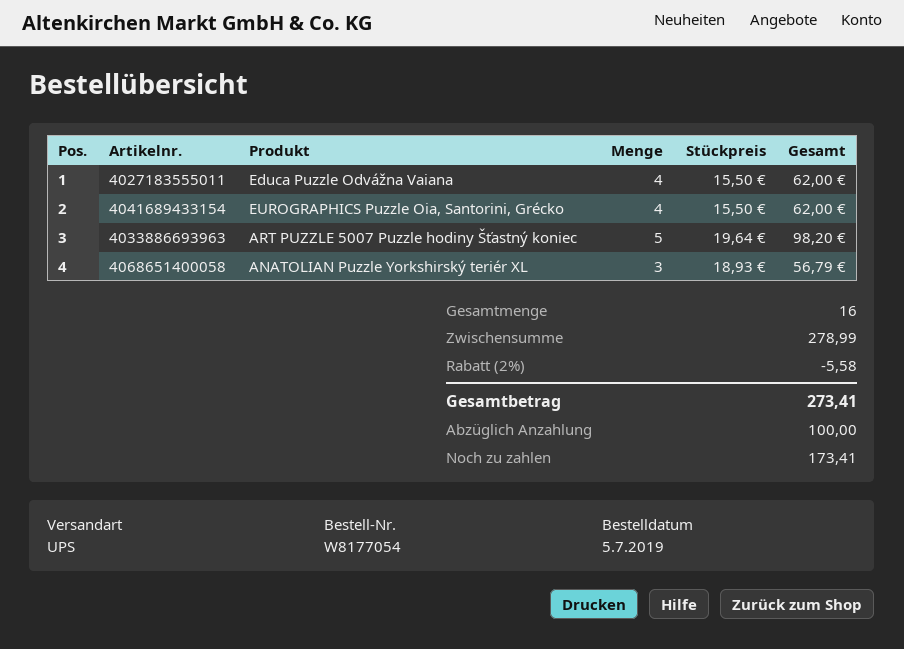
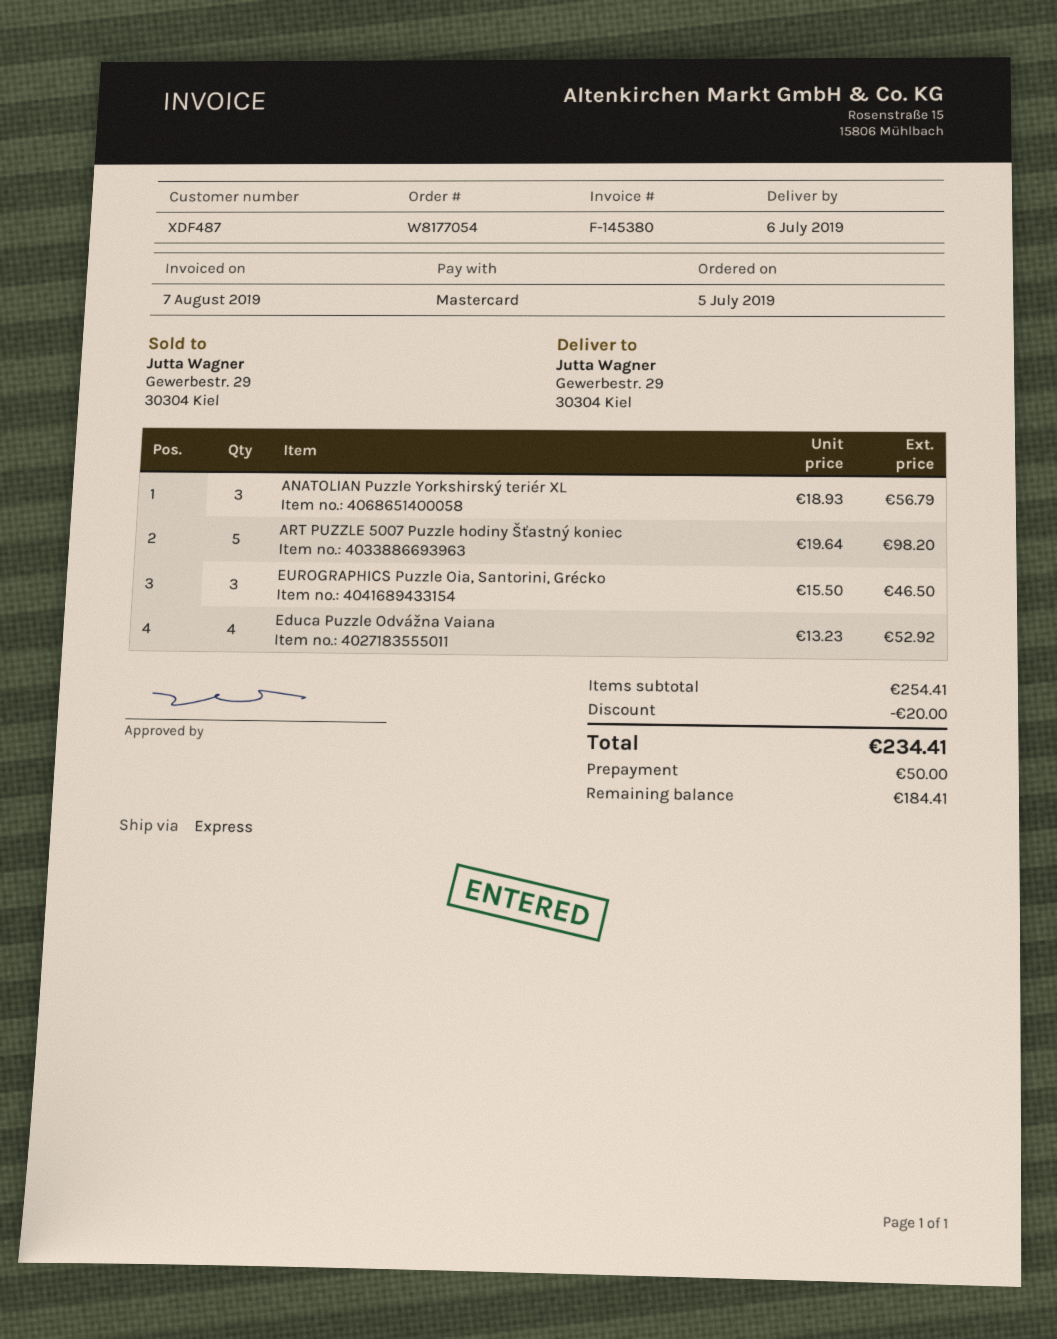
shipping method: UPS -> express
Educa Puzzle Odvážna Vaiana: 4 x 15.50 = 62.00 -> 4 x 13.23 = 52.92
EUROGRAPHICS Puzzle Oia, Santorini, Grécko: 4 x 15.50 = 62.00 -> 3 x 15.50 = 46.50
subtotal: 278.99 -> 254.41
discount: 5.58 -> 20.00
total: 273.41 -> 234.41
deposit: 100.00 -> 50.00
balance: 173.41 -> 184.41

